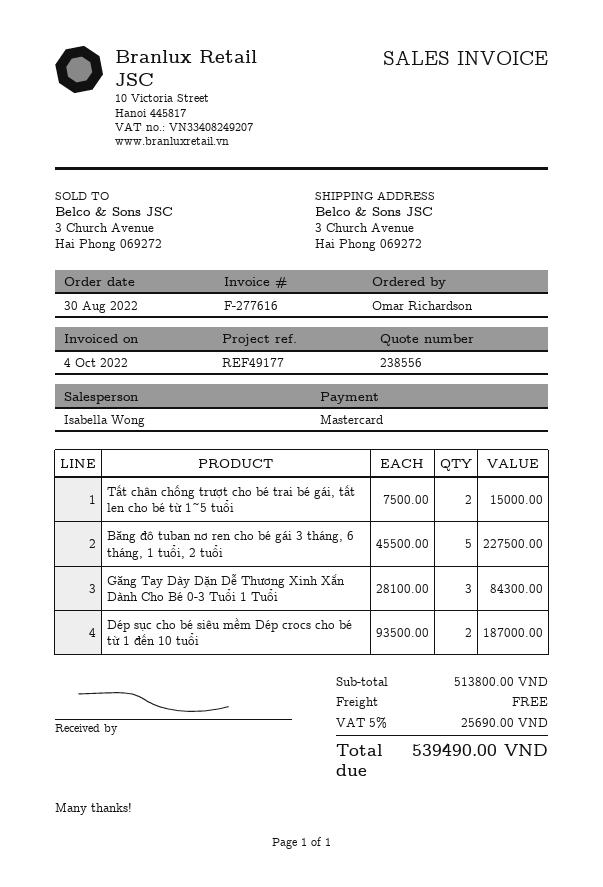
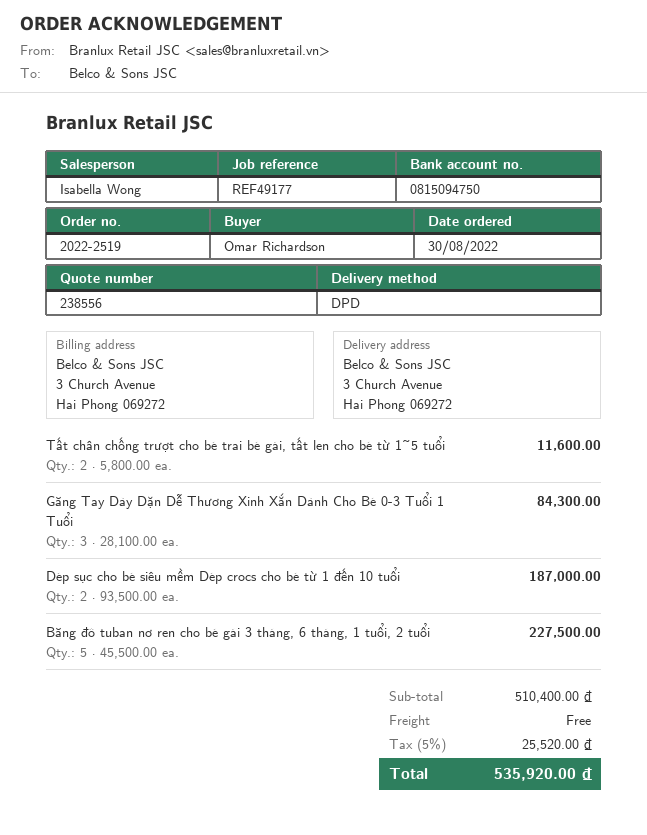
Tất chân chống trượt cho bé trai bé gái, tất len cho bé từ 1~5 tuổi: 2 x 7500.00 = 15000.00 -> 2 x 5800.00 = 11600.00
subtotal: 513800.00 -> 510400.00
tax: 5% = 25690.00 -> 5% = 25520.00
total: 539490.00 -> 535920.00

